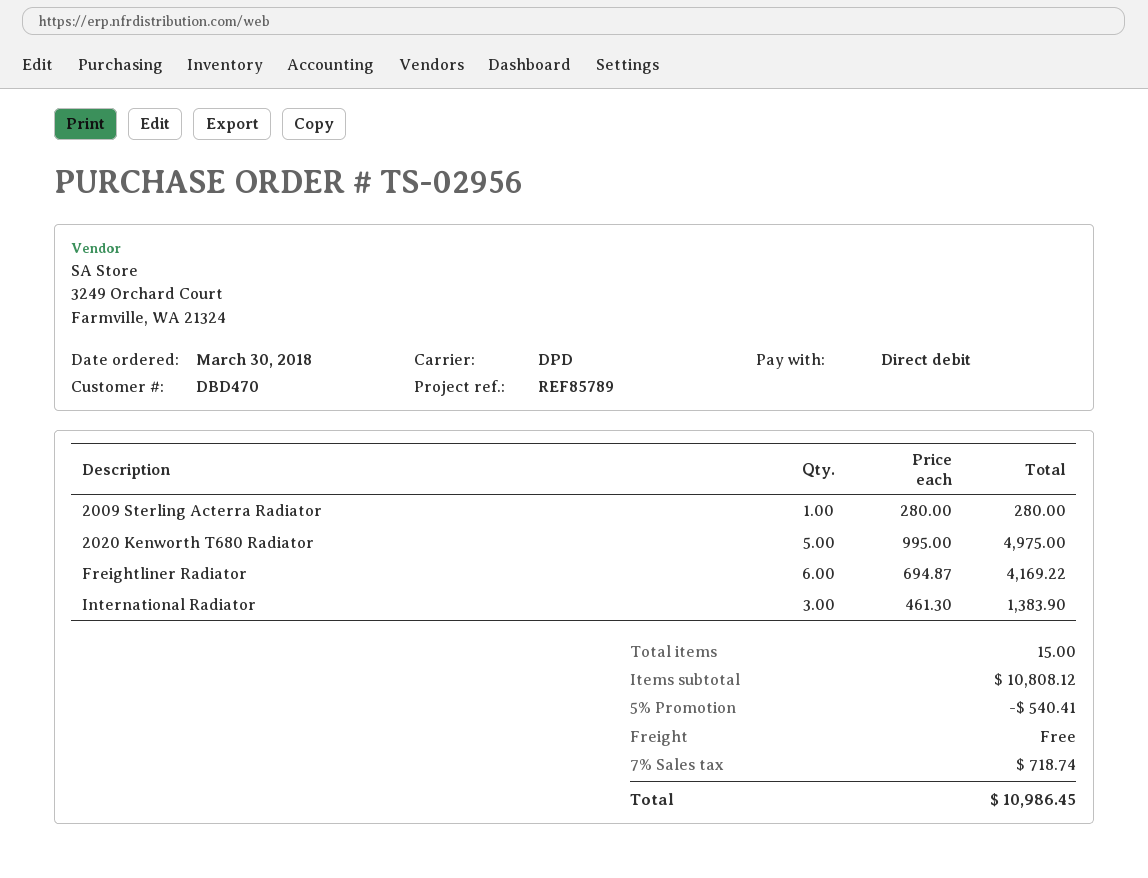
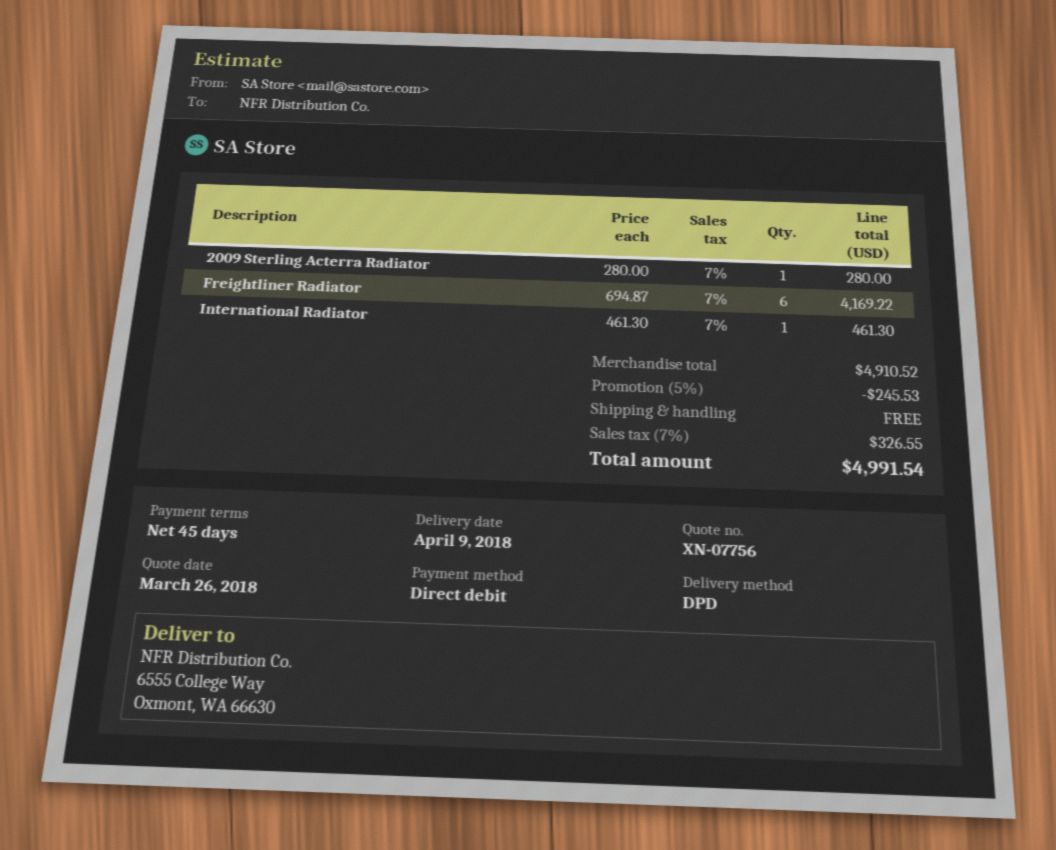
2020 Kenworth T680 Radiator: 5 x 995.00 = 4975.00 -> none
International Radiator: 3 x 461.30 = 1383.90 -> 1 x 461.30 = 461.30
subtotal: 10808.12 -> 4910.52
discount: 5% = 540.41 -> 5% = 245.53
tax: 7% = 718.74 -> 7% = 326.55
total: 10986.45 -> 4991.54

